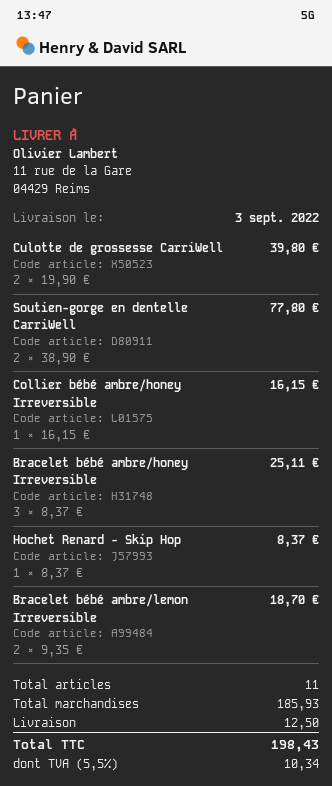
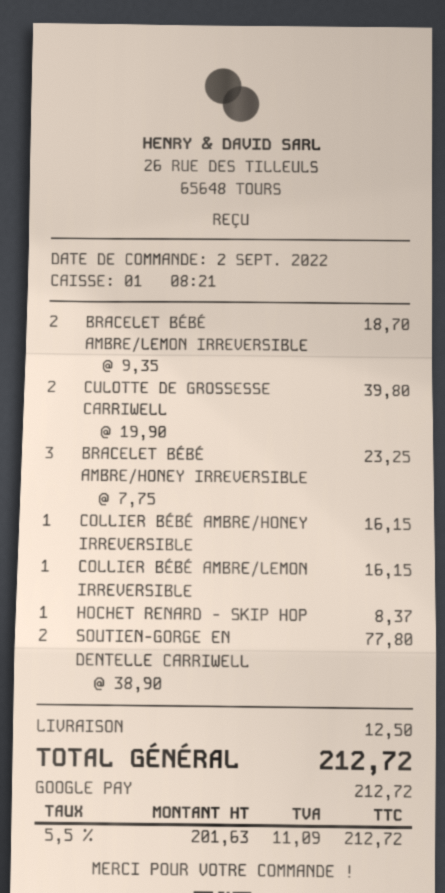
Bracelet bébé ambre/honey Irreversible: 3 x 8.37 = 25.11 -> 3 x 7.75 = 23.25
COLLIER BÉBÉ AMBRE/LEMON IRREVERSIBLE: none -> 1 x 16.15 = 16.15
tax: 5.5% = 10.34 -> 5.5% = 11.09
total: 198.43 -> 212.72

